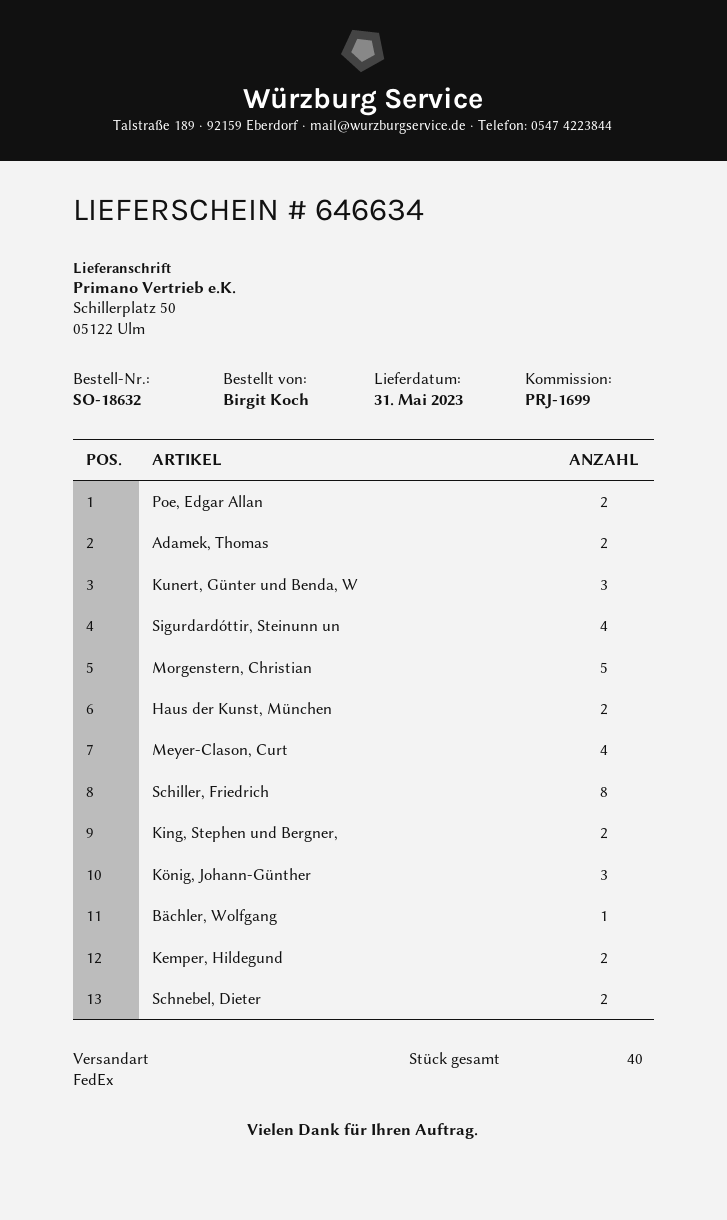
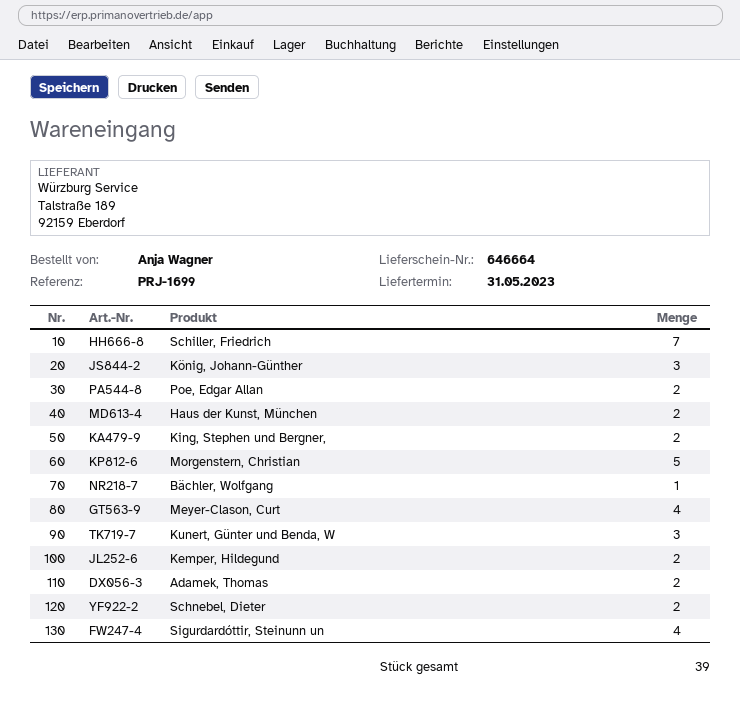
delivery note number: 646634 -> 646664
ordered by: Birgit Koch -> Anja Wagner
Schiller, Friedrich: 8 -> 7
total quantity: 40 -> 39

